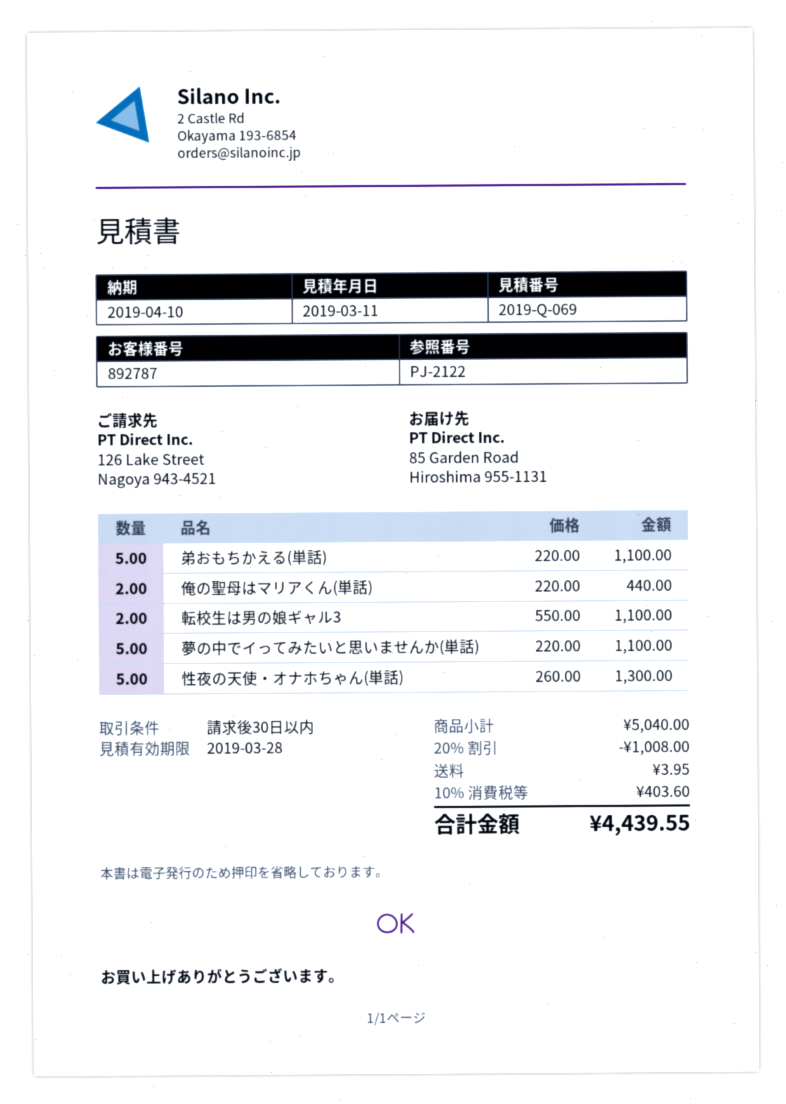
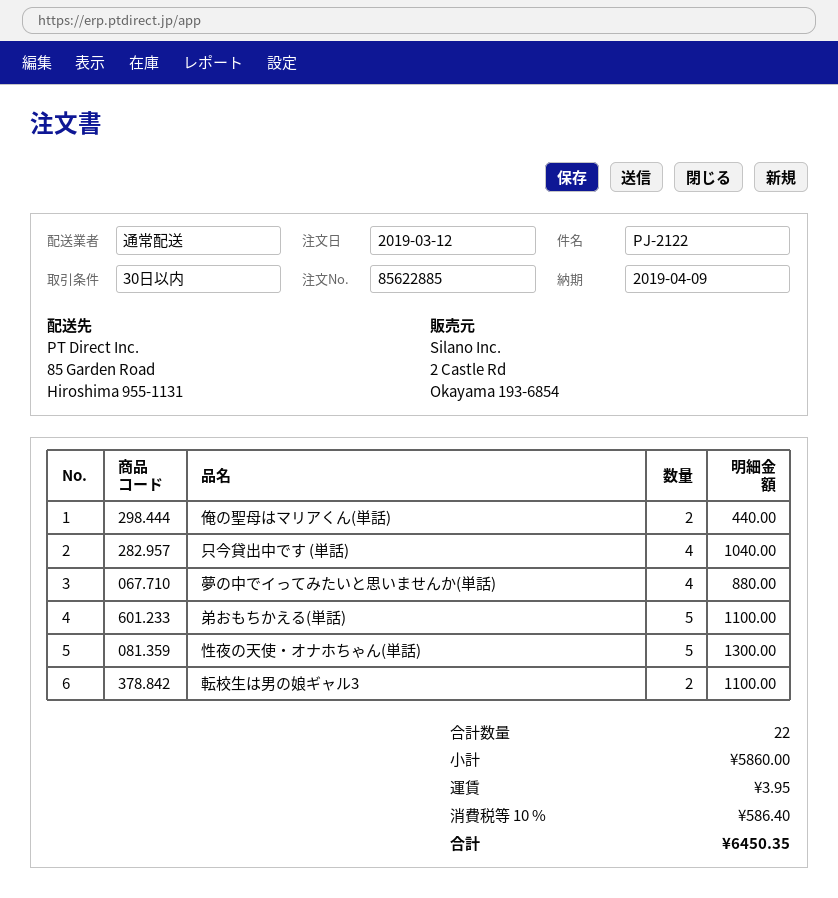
delivery date: 2019-04-10 -> 2019-04-09
夢の中でイってみたいと思いませんか(単話): 5 for 1100.00 -> 4 for 880.00
只今貸出中です (単話): none -> 4 for 1040.00
subtotal: 5040.00 -> 5860.00
discount: 20% = 1008.00 -> none
tax: 10% = 403.60 -> 10% = 586.40
total: 4439.55 -> 6450.35

